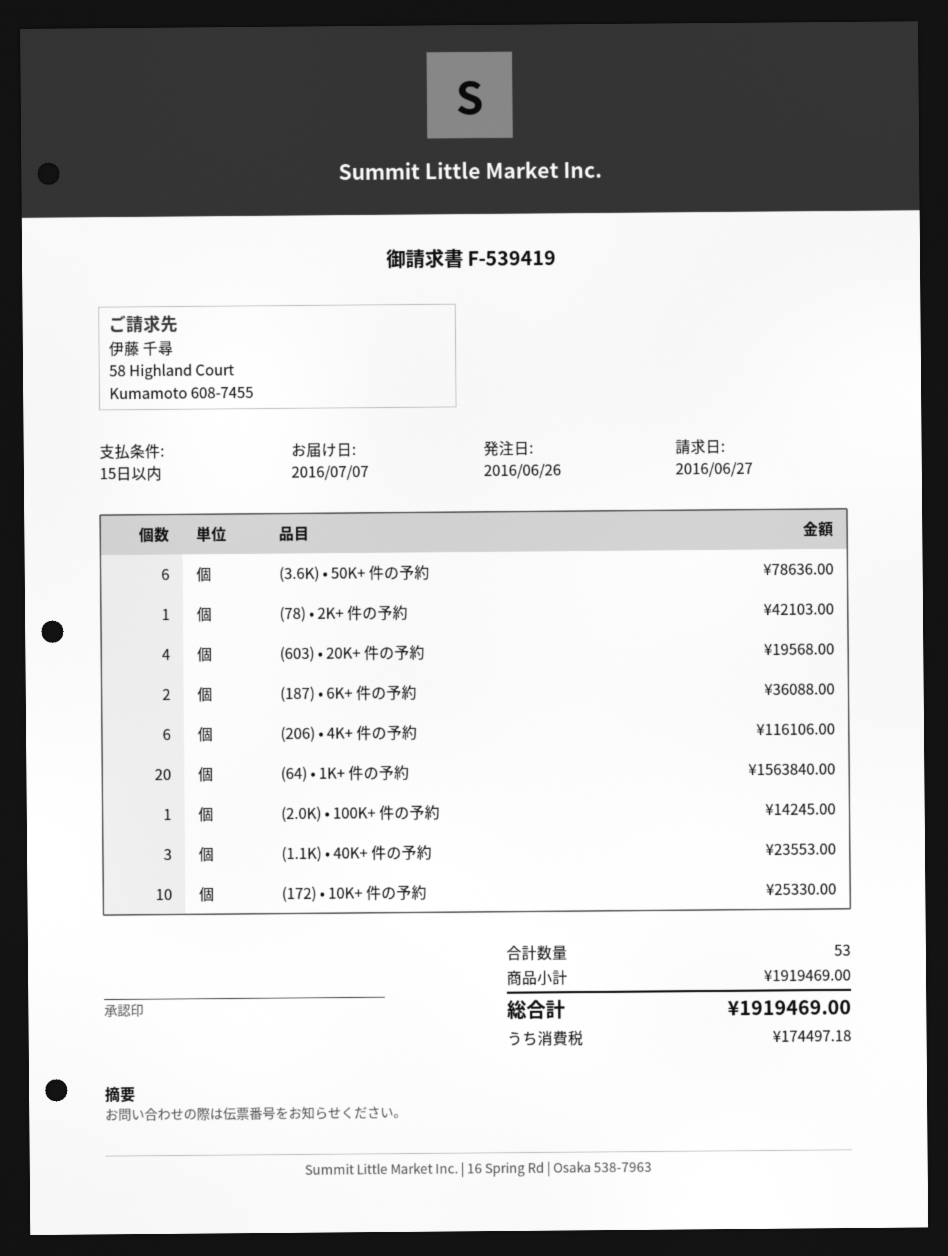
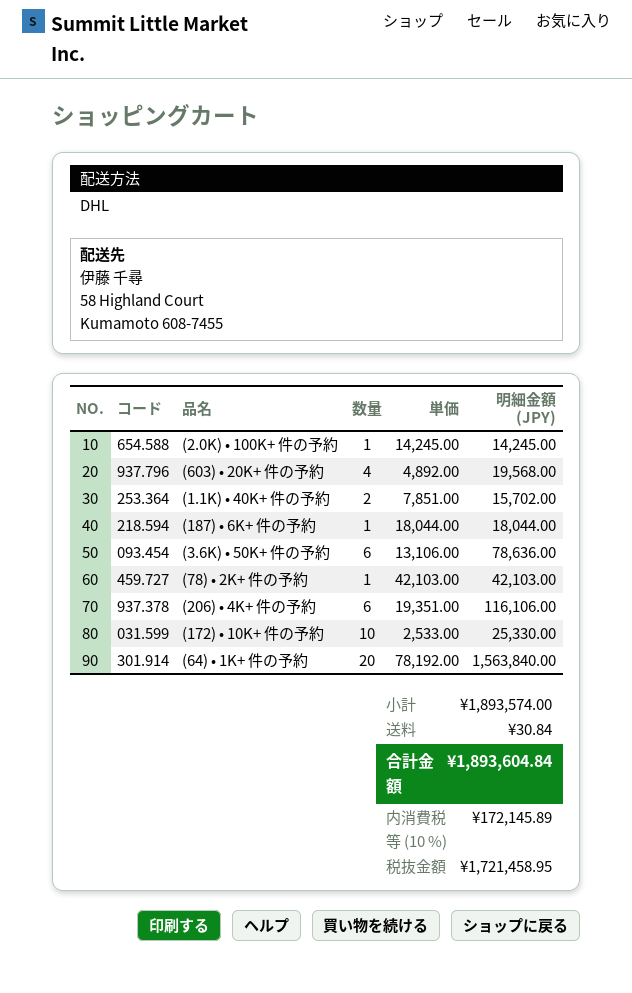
(187) • 6K+ 件の予約: 2 for 36088.00 -> 1 for 18044.00
(1.1K) • 40K+ 件の予約: 3 for 23553.00 -> 2 for 15702.00
subtotal: 1919469.00 -> 1893574.00
shipping: none -> 30.84
tax: 174497.18 -> 172145.89
total: 1919469.00 -> 1893604.84

